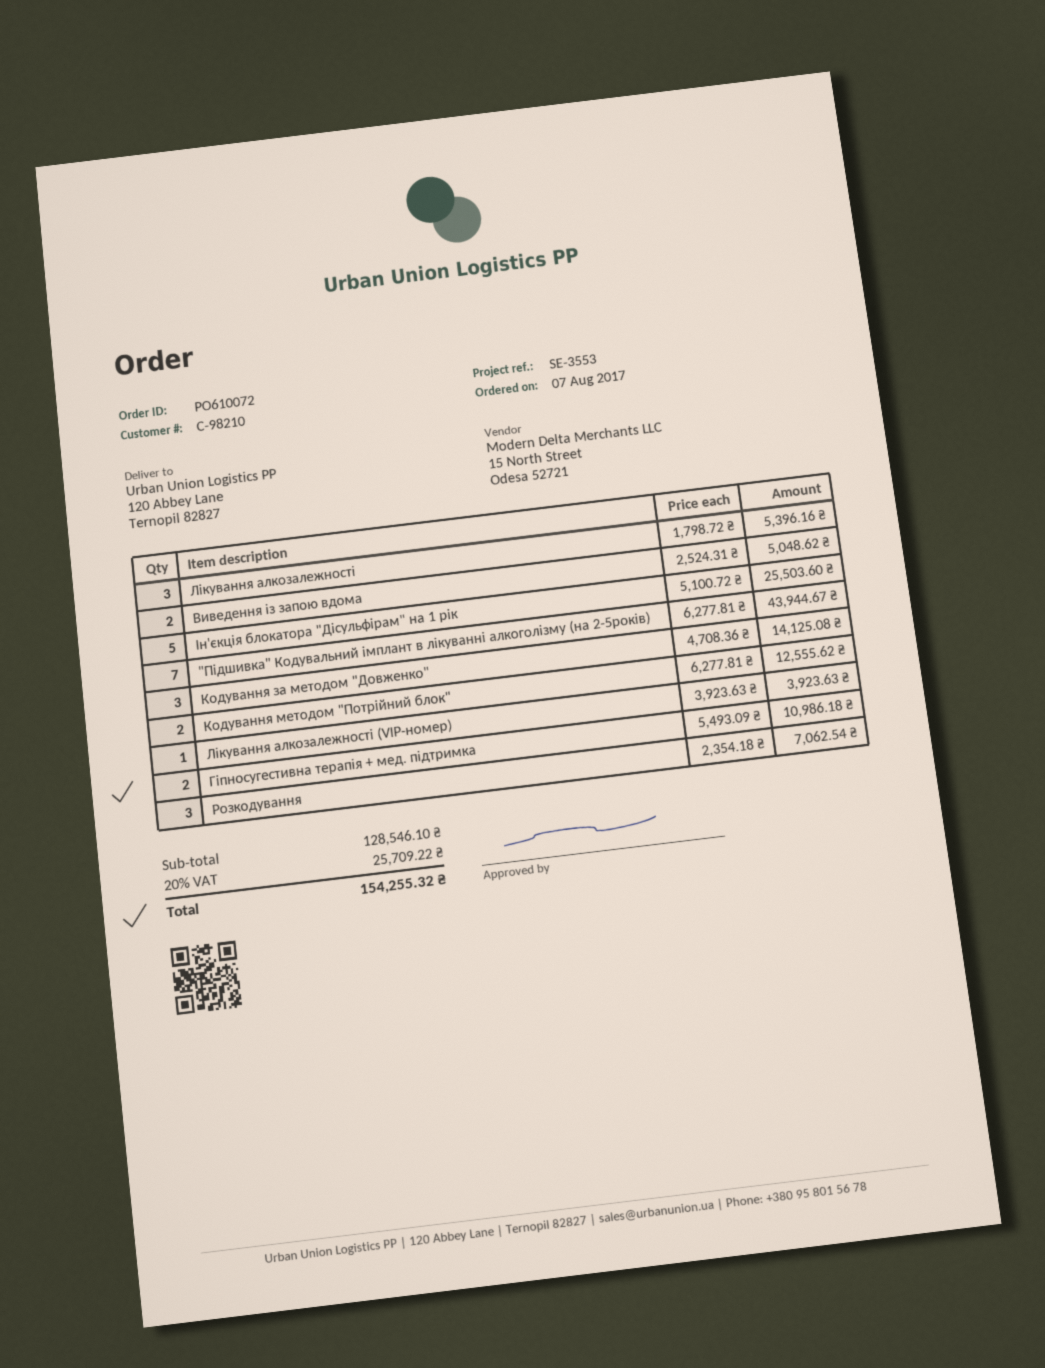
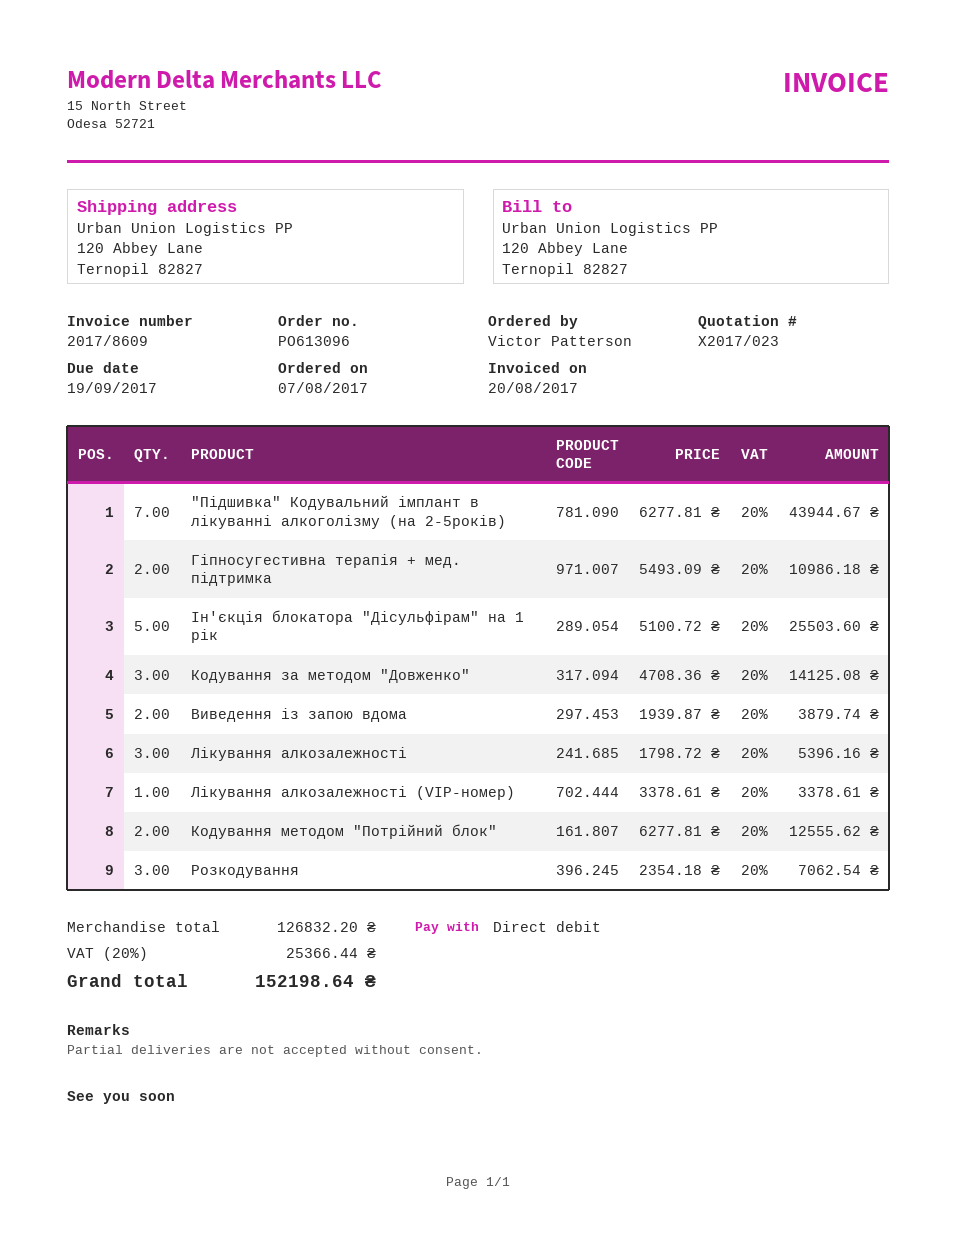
order number: PO610072 -> PO613096
Виведення із запою вдома: 2 x 2524.31 = 5048.62 -> 2 x 1939.87 = 3879.74
Лікування алкозалежності (VIP-номер): 1 x 3923.63 = 3923.63 -> 1 x 3378.61 = 3378.61
subtotal: 128546.10 -> 126832.20
tax: 20% = 25709.22 -> 20% = 25366.44
total: 154255.32 -> 152198.64

